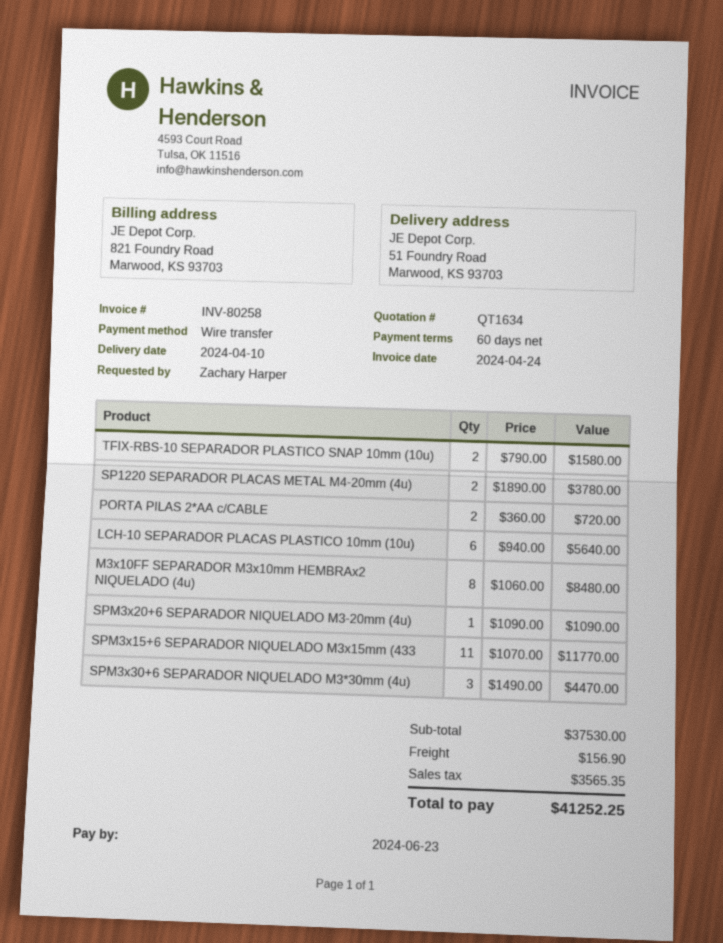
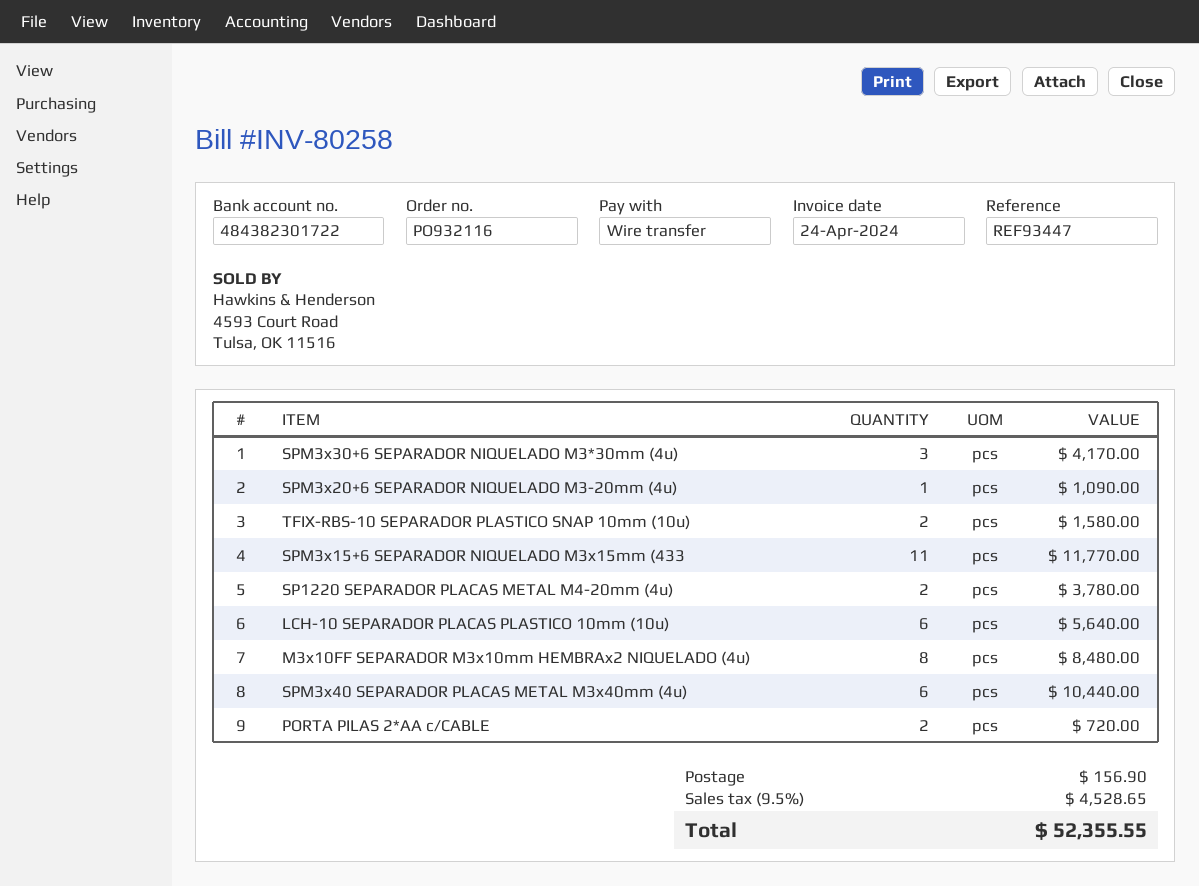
SPM3x30+6 SEPARADOR NIQUELADO M3*30mm (4u): 3 for 4470.00 -> 3 for 4170.00
SPM3x40 SEPARADOR PLACAS METAL M3x40mm (4u): none -> 6 for 10440.00
tax: 3565.35 -> 4528.65
total: 41252.25 -> 52355.55

